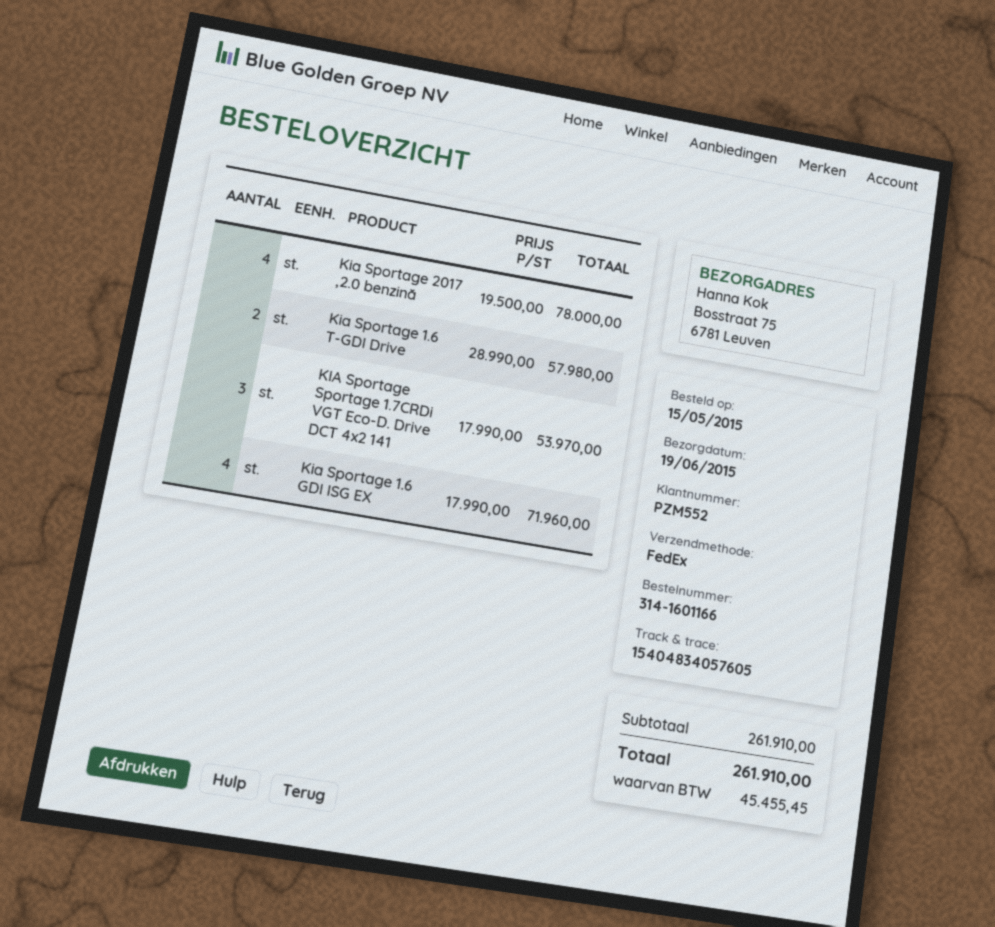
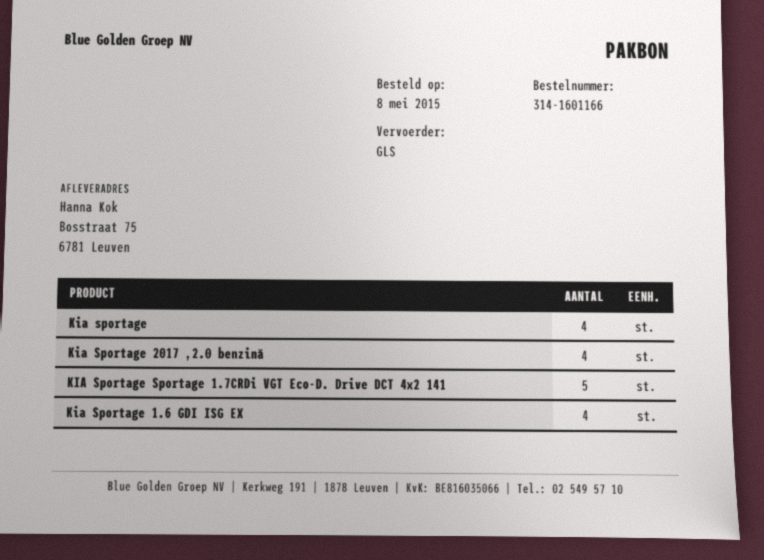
order date: 2015-05-15 -> 2015-05-08
shipping method: FedEx -> GLS
Kia Sportage 1.6 T-GDI Drive: 2 -> none
KIA Sportage Sportage 1.7CRDi VGT Eco-D. Drive DCT 4x2 141: 3 -> 5
Kia sportage: none -> 4

